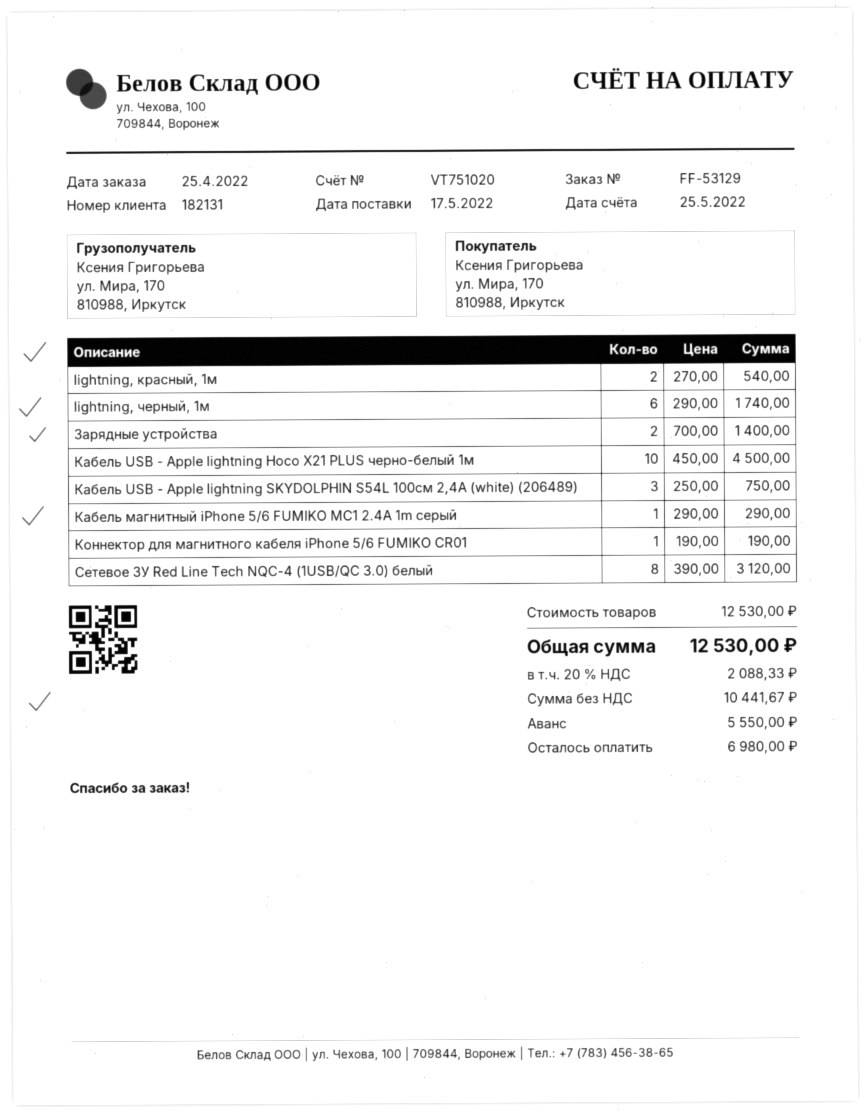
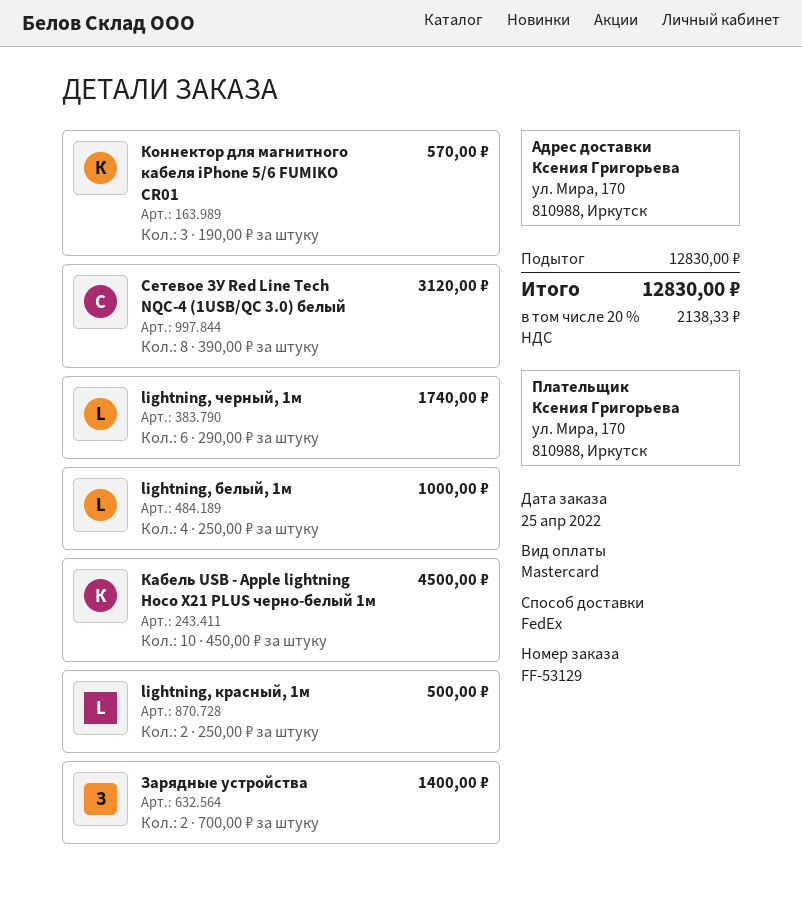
lightning, красный, 1м: 2 x 270.00 = 540.00 -> 2 x 250.00 = 500.00
Кабель USB - Apple lightning SKYDOLPHIN S54L 100см 2,4A (white) (206489): 3 x 250.00 = 750.00 -> none
Кабель магнитный iPhone 5/6 FUMIKO MC1 2.4A 1m серый: 1 x 290.00 = 290.00 -> none
Коннектор для магнитного кабеля iPhone 5/6 FUMIKO CR01: 1 x 190.00 = 190.00 -> 3 x 190.00 = 570.00
lightning, белый, 1м: none -> 4 x 250.00 = 1000.00
subtotal: 12530.00 -> 12830.00
tax: 20% = 2088.33 -> 20% = 2138.33
total: 12530.00 -> 12830.00

